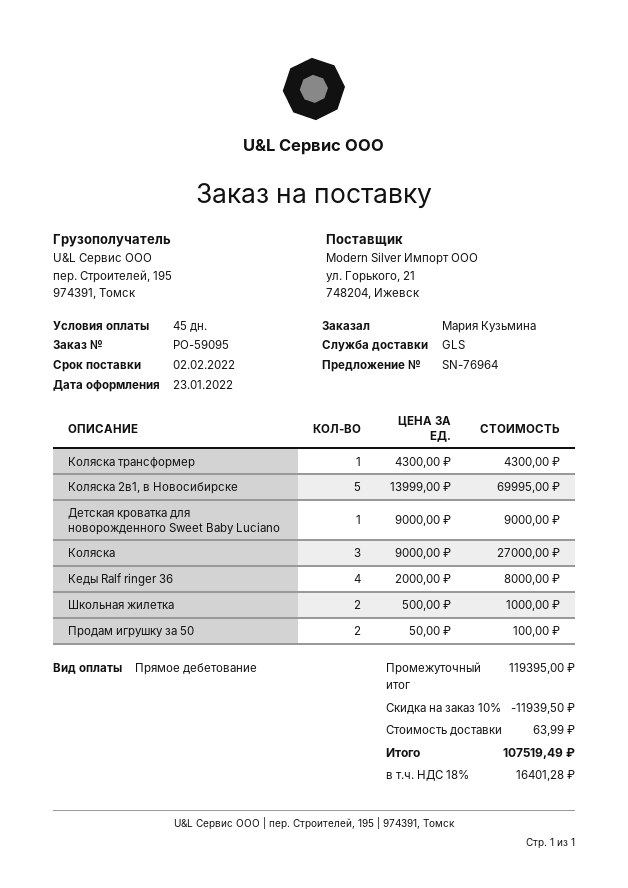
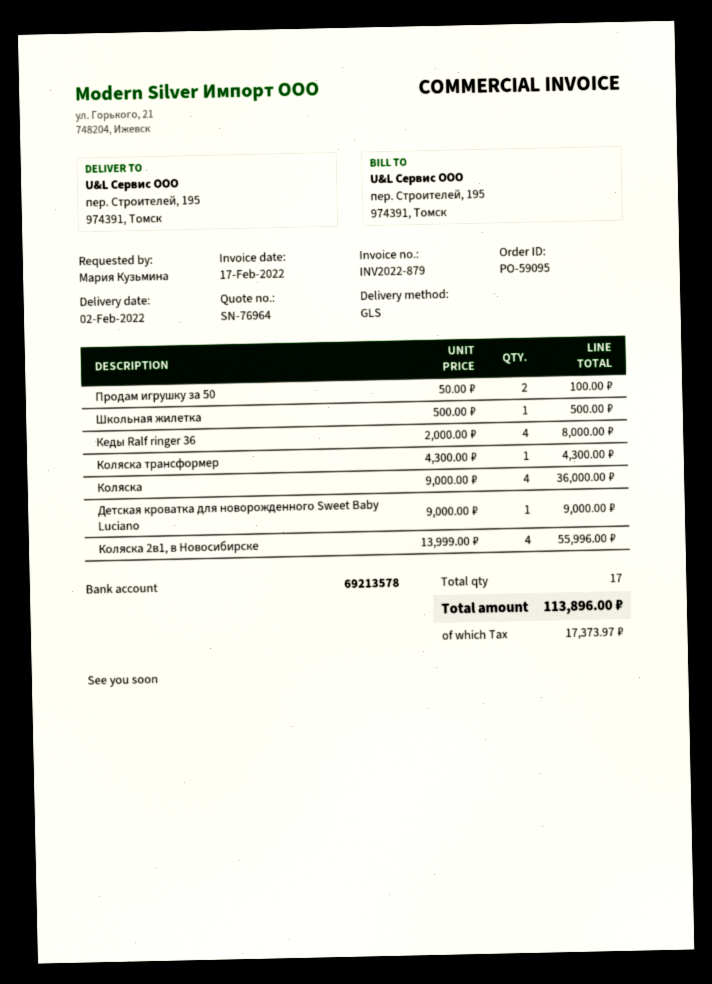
Коляска 2в1, в Новосибирске: 5 x 13999.00 = 69995.00 -> 4 x 13999.00 = 55996.00
Коляска: 3 x 9000.00 = 27000.00 -> 4 x 9000.00 = 36000.00
Школьная жилетка: 2 x 500.00 = 1000.00 -> 1 x 500.00 = 500.00
discount: 10% = 11939.50 -> none
shipping: 63.99 -> none
tax: 16401.28 -> 17373.97
total: 107519.49 -> 113896.00

